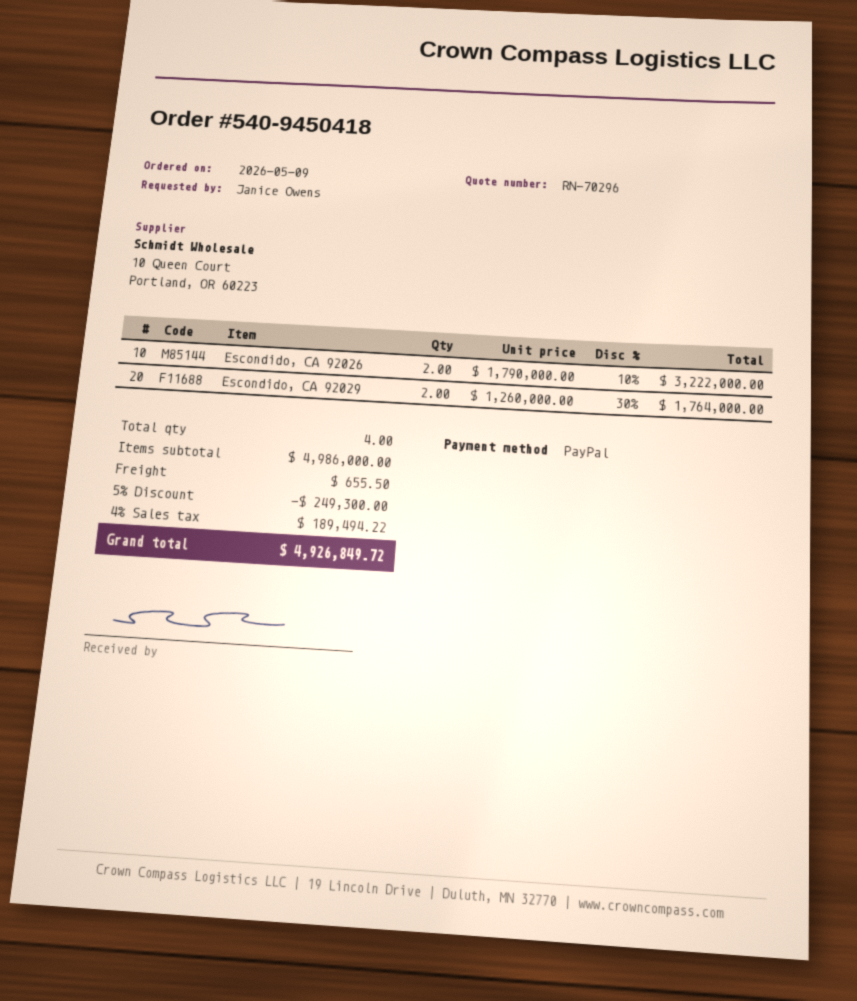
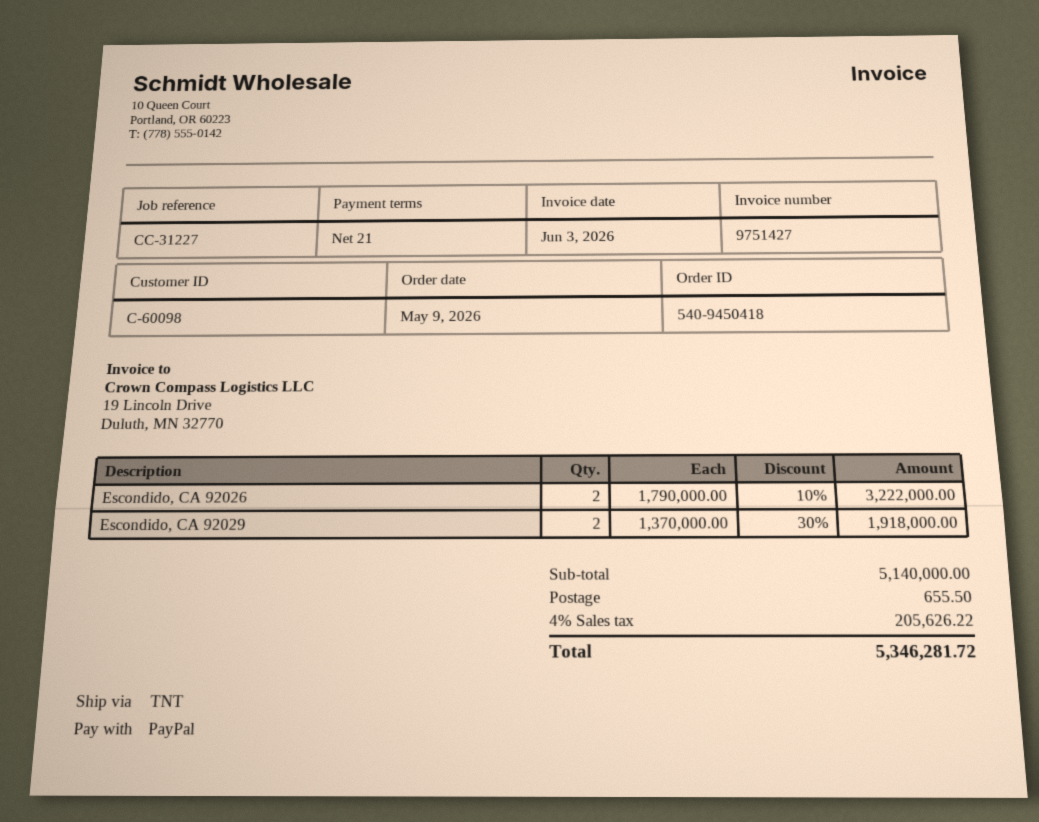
Escondido, CA 92029: 2 x 1260000.00 - 30% = 1764000.00 -> 2 x 1370000.00 - 30% = 1918000.00
subtotal: 4986000.00 -> 5140000.00
discount: 5% = 249300.00 -> none
tax: 4% = 189494.22 -> 4% = 205626.22
total: 4926849.72 -> 5346281.72

